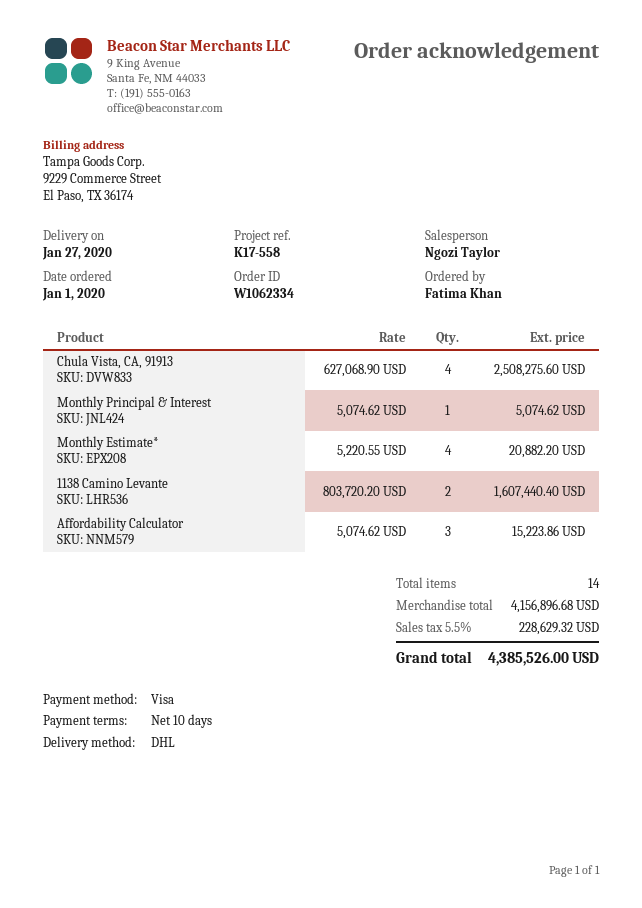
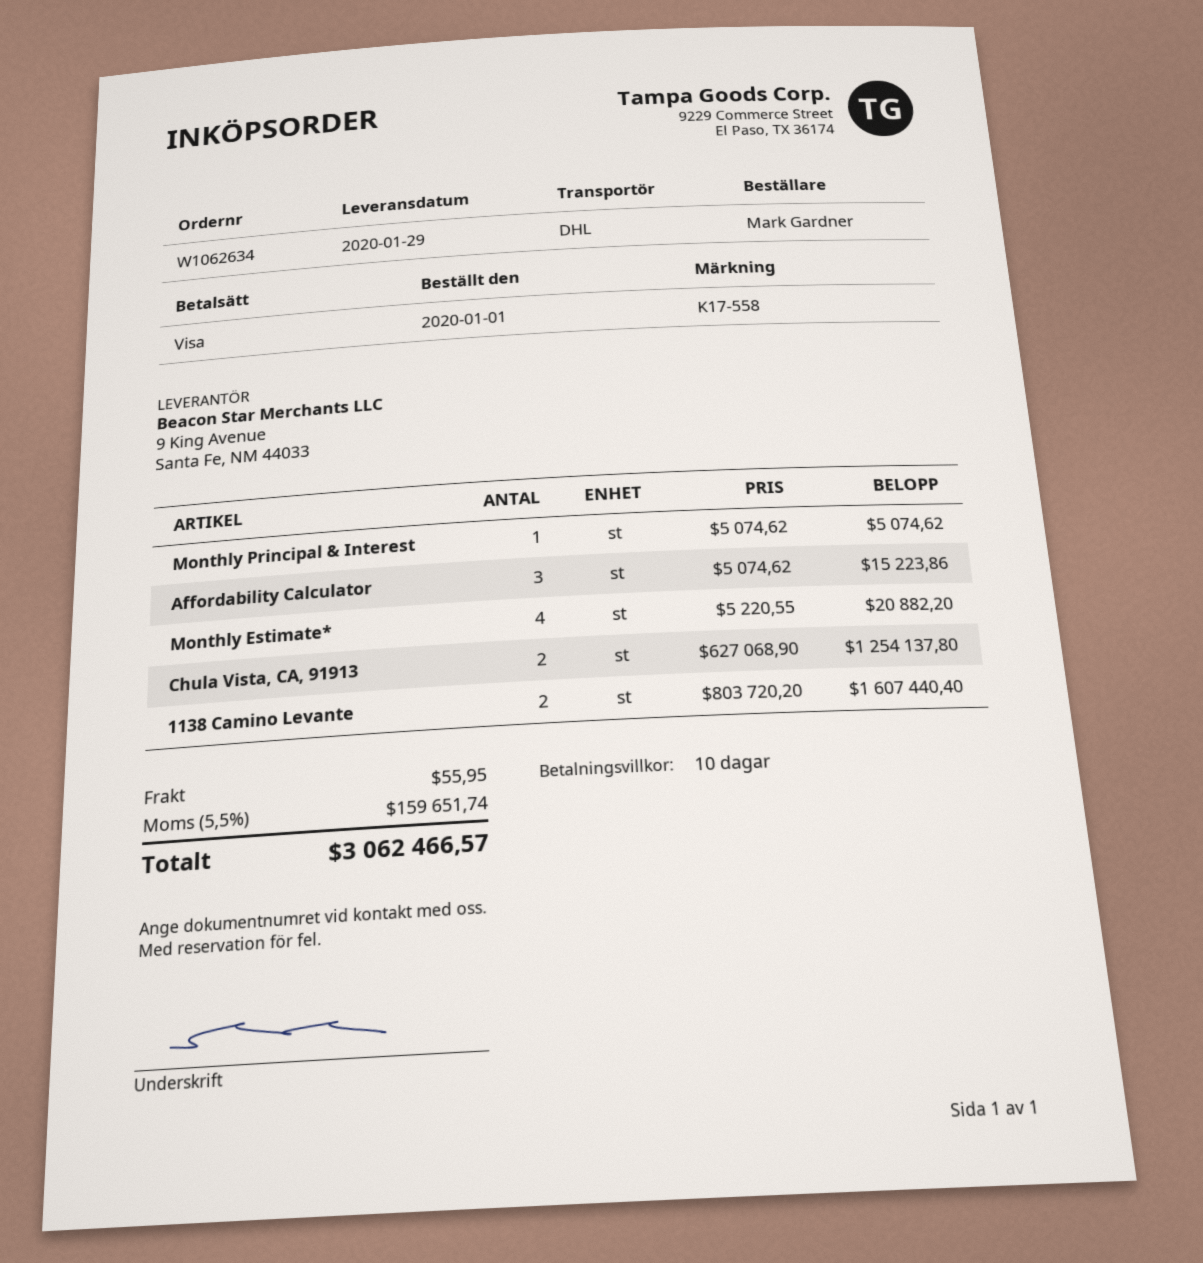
order number: W1062334 -> W1062634
delivery date: 2020-01-27 -> 2020-01-29
ordered by: Fatima Khan -> Mark Gardner
Chula Vista, CA, 91913: 4 x 627068.90 = 2508275.60 -> 2 x 627068.90 = 1254137.80
shipping: none -> 55.95
tax: 5.5% = 228629.32 -> 5.5% = 159651.74
total: 4385526.00 -> 3062466.57

